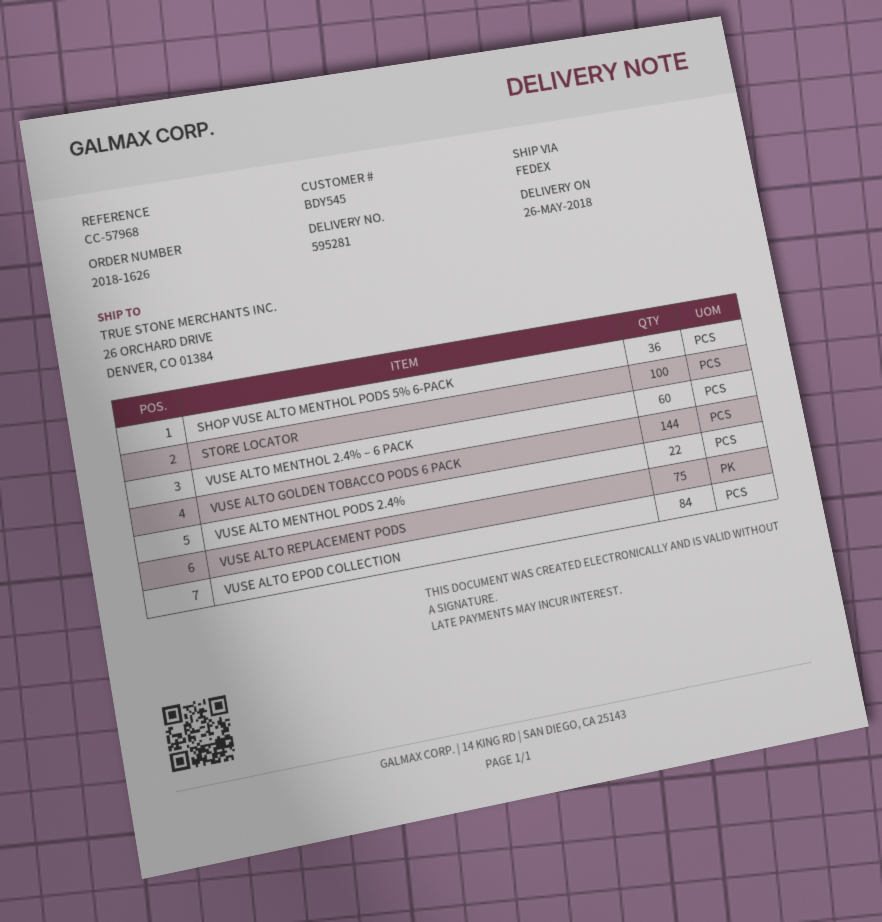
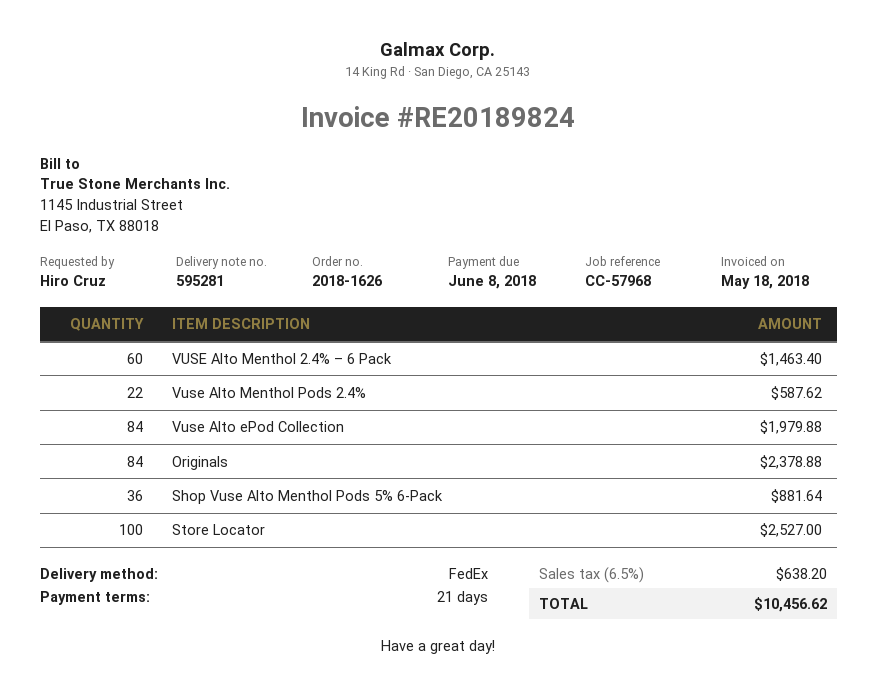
VUSE ALTO GOLDEN TOBACCO PODS 6 PACK: 144 -> none
VUSE ALTO REPLACEMENT PODS: 75 -> none
Originals: none -> 84

